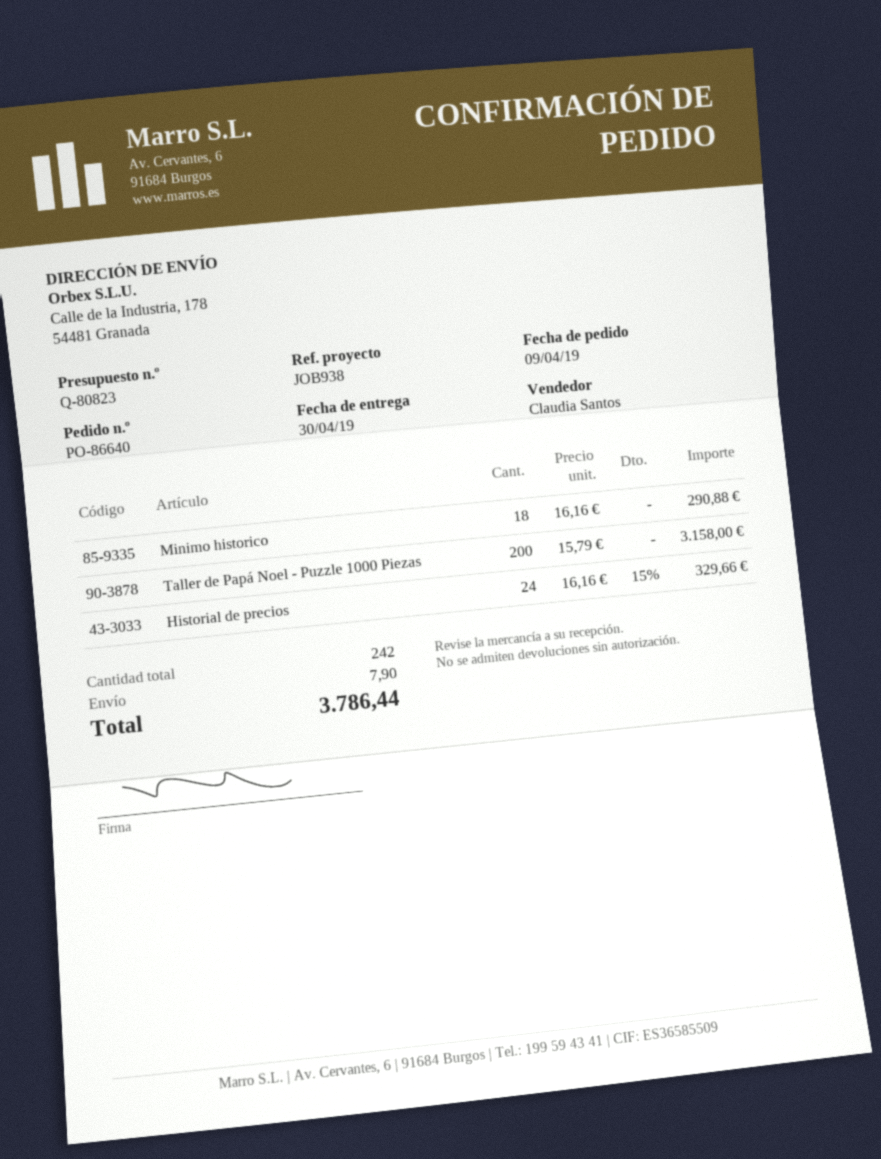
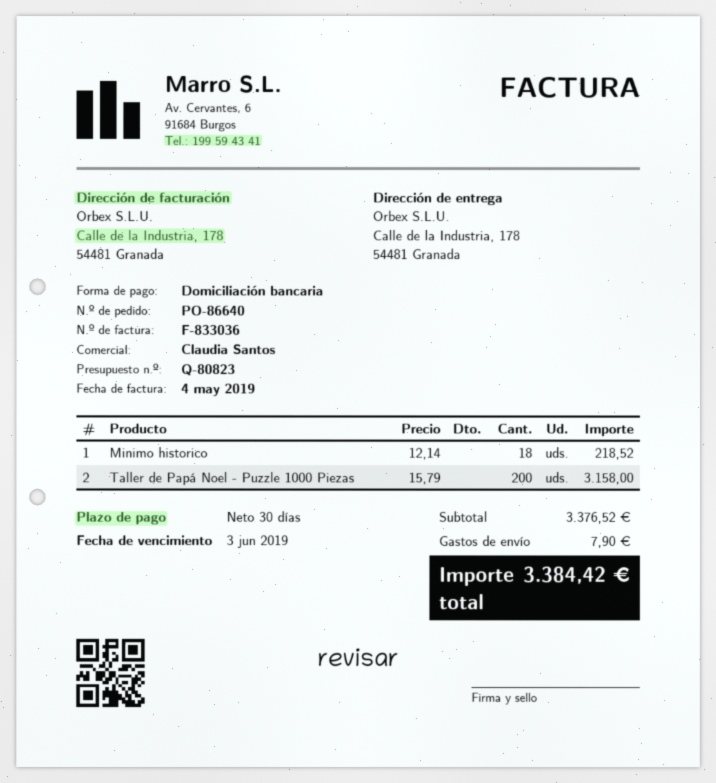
Minimo historico: 18 x 16.16 = 290.88 -> 18 x 12.14 = 218.52
Historial de precios: 24 x 16.16 - 15% = 329.66 -> none
total: 3786.44 -> 3384.42

